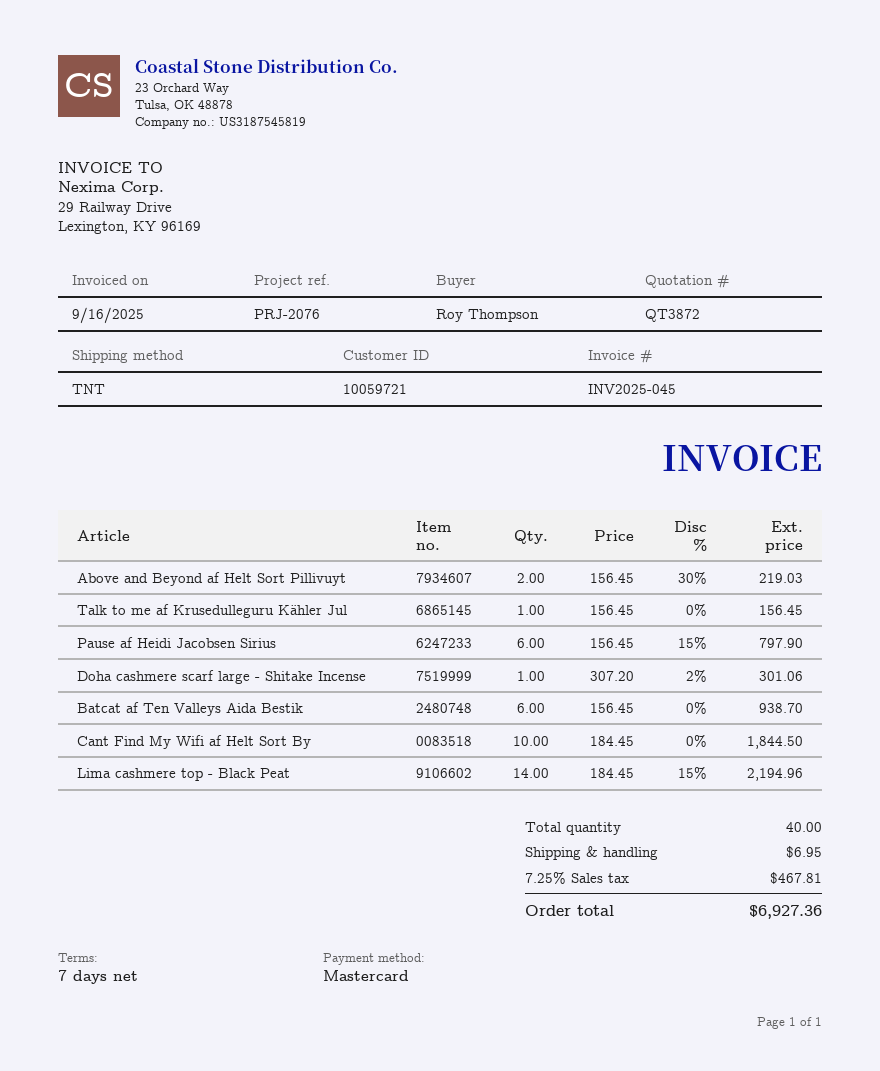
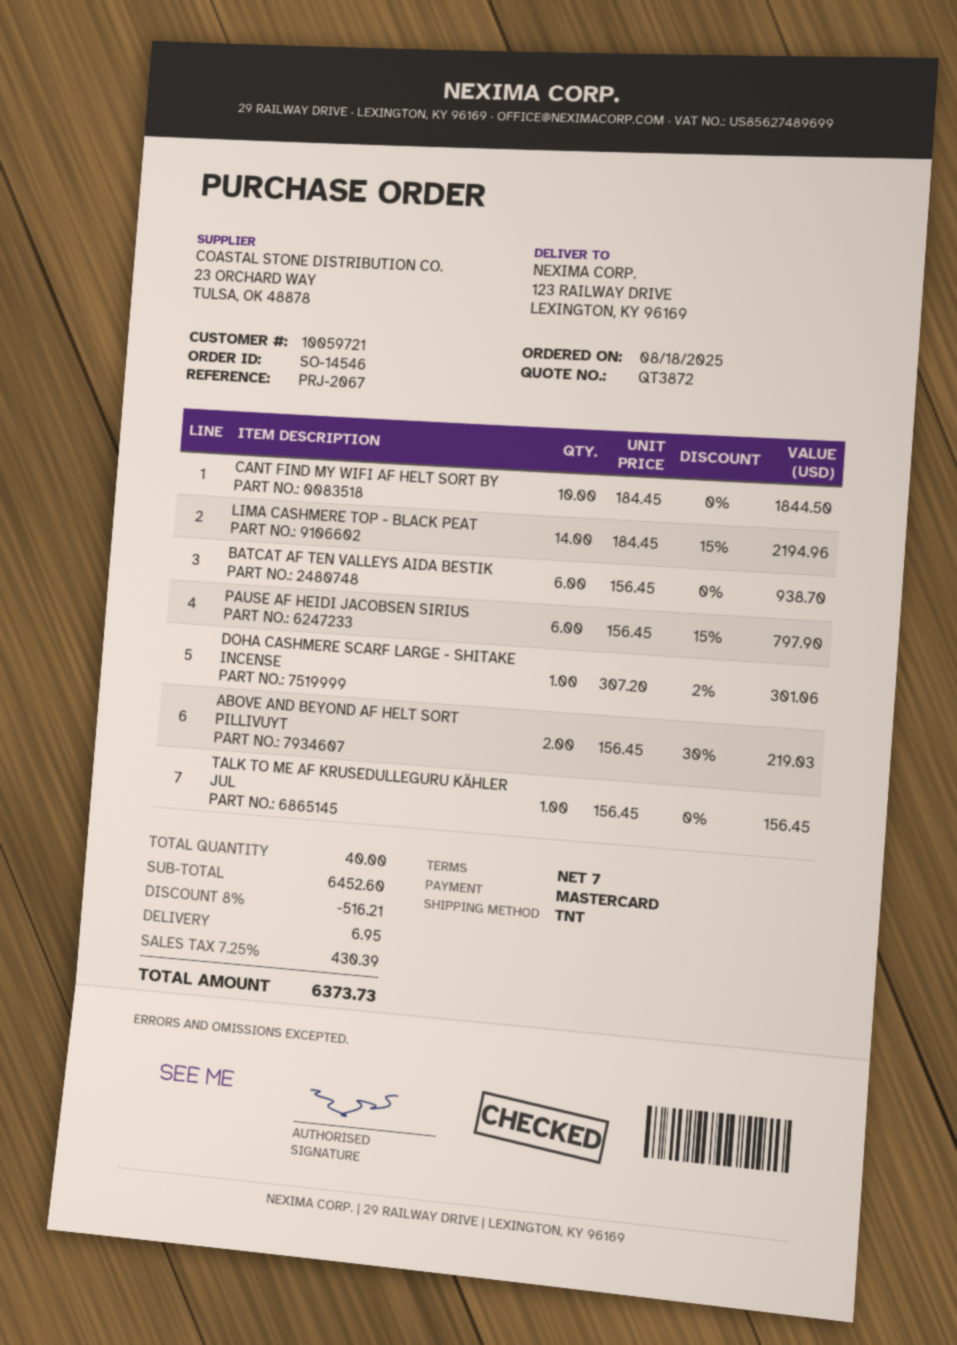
reference: PRJ-2076 -> PRJ-2067
discount: none -> 8% = 516.21
tax: 7.25% = 467.81 -> 7.25% = 430.39
total: 6927.36 -> 6373.73

